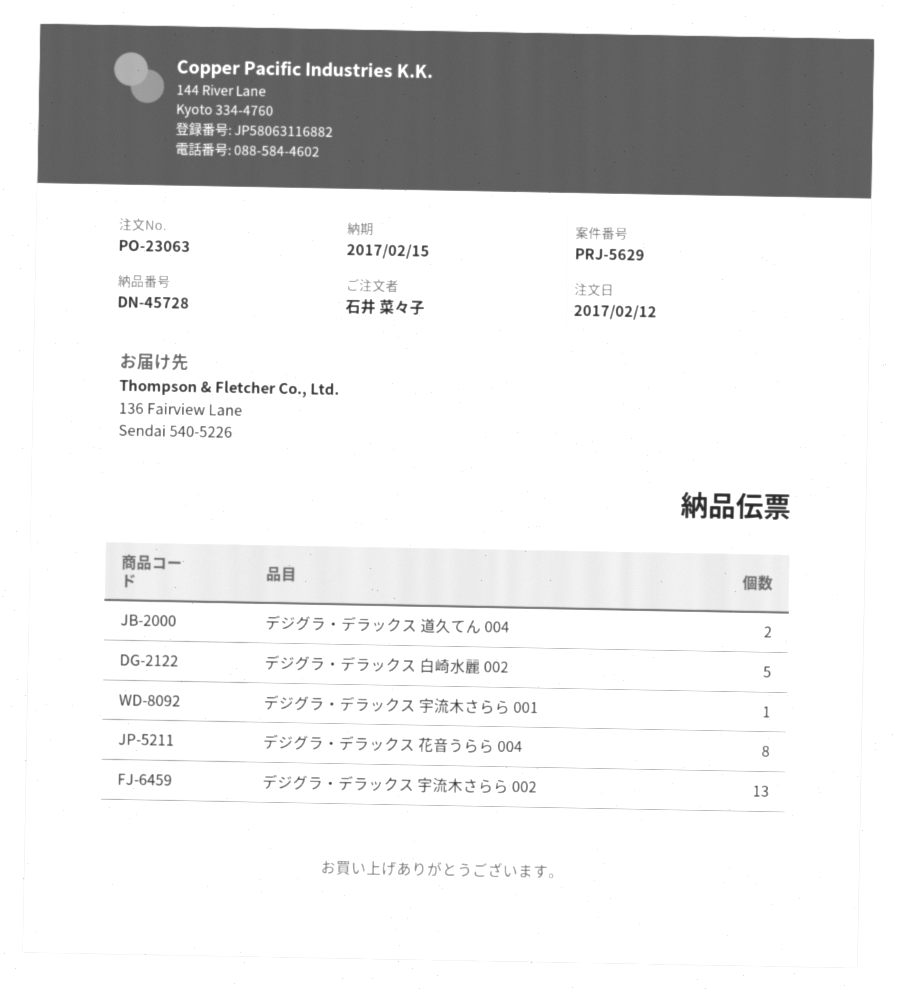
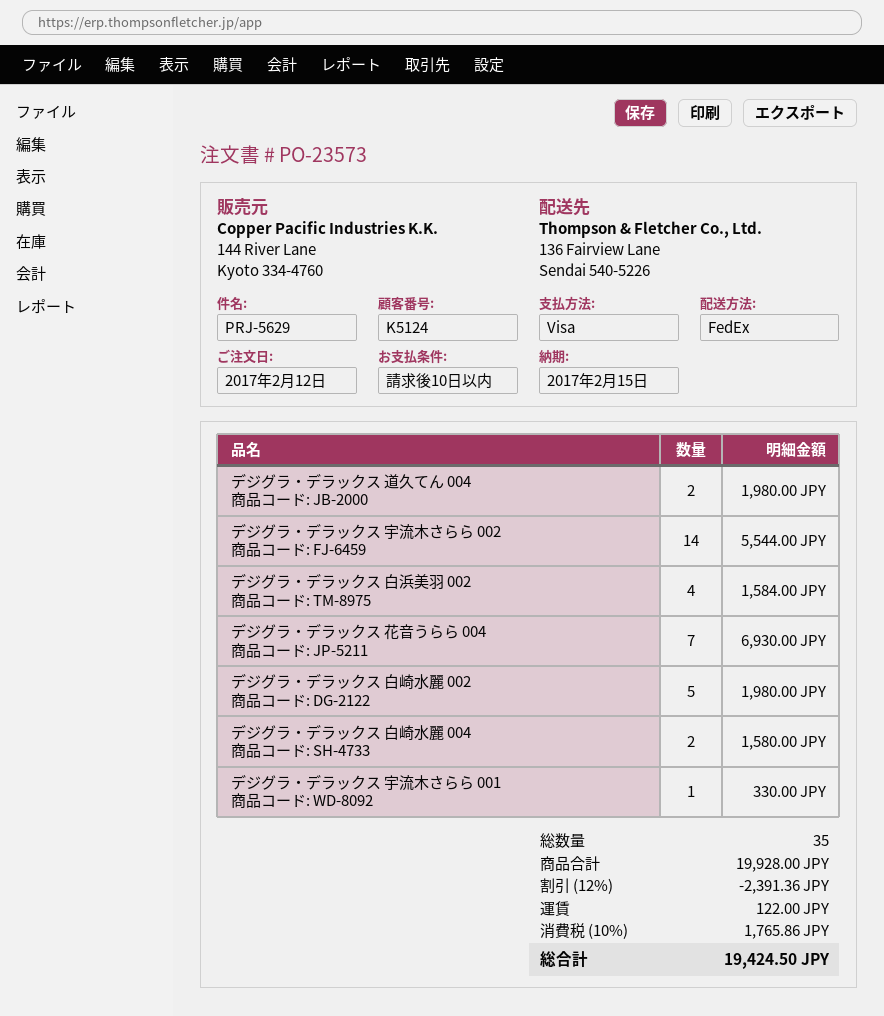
order number: PO-23063 -> PO-23573
デジグラ・デラックス 花音うらら 004: 8 -> 7
デジグラ・デラックス 宇流木さらら 002: 13 -> 14
デジグラ・デラックス 白浜美羽 002: none -> 4
デジグラ・デラックス 白崎水麗 004: none -> 2

